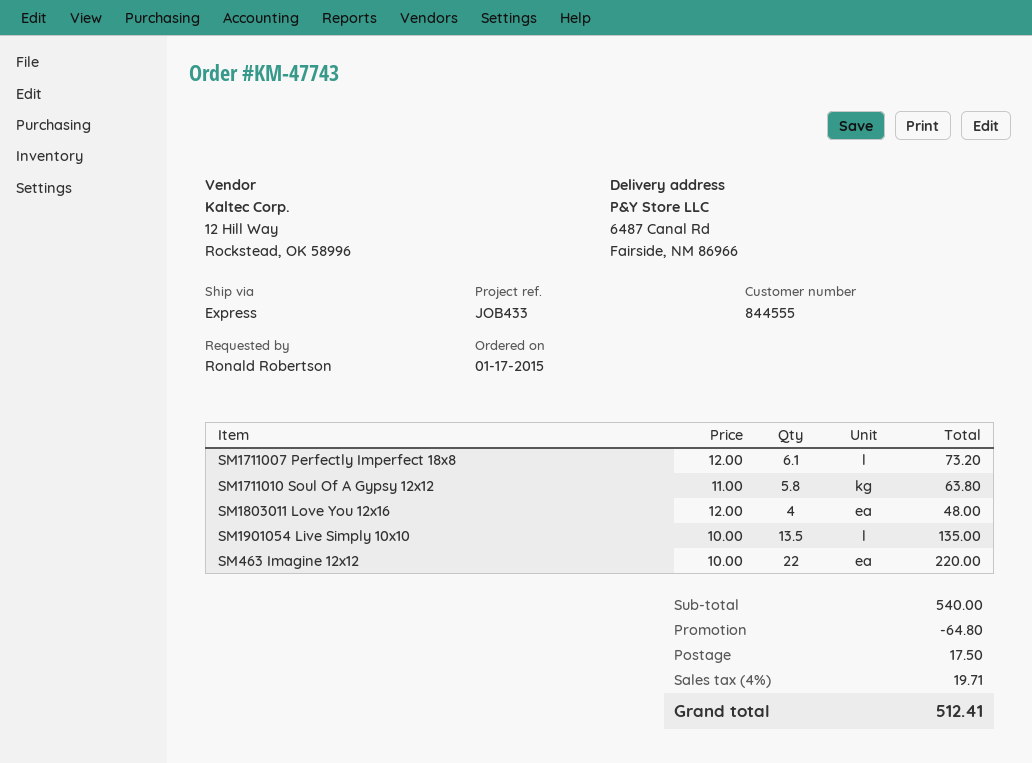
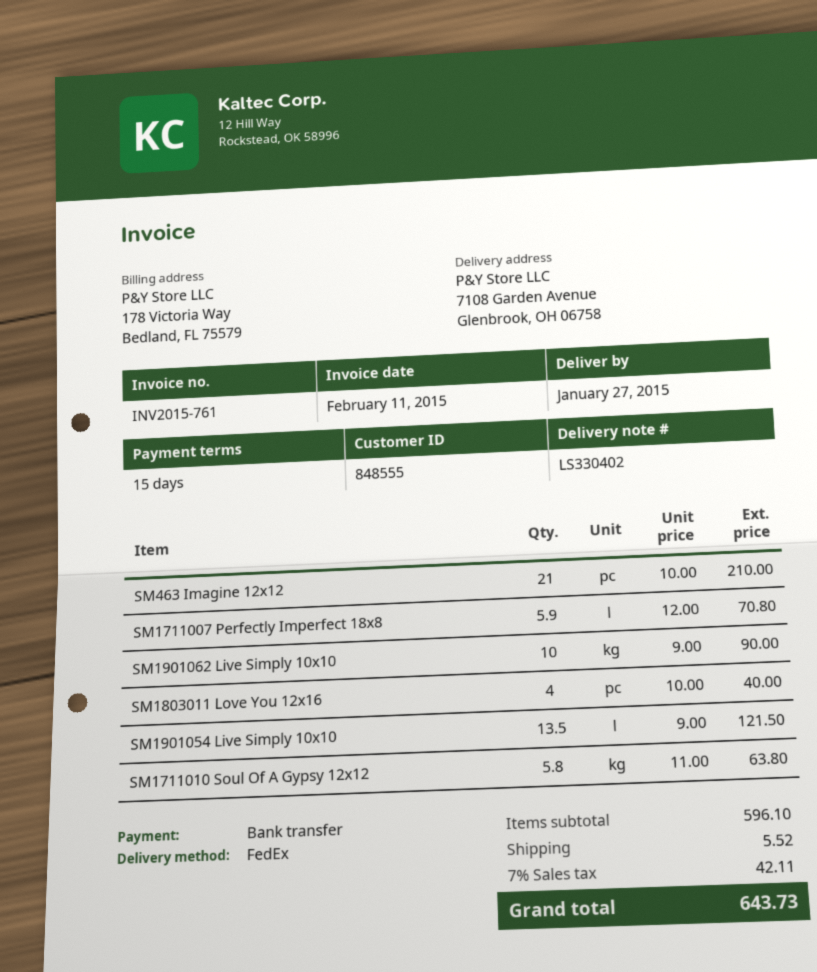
customer number: 844555 -> 848555
shipping method: express -> FedEx
ship to: 6487 Canal Rd, Fairside, NM 86966 -> 7108 Garden Avenue, Glenbrook, OH 06758
SM1711007 Perfectly Imperfect 18x8: 6.1 x 12.00 = 73.20 -> 5.9 x 12.00 = 70.80
SM1803011 Love You 12x16: 4 x 12.00 = 48.00 -> 4 x 10.00 = 40.00
SM1901054 Live Simply 10x10: 13.5 x 10.00 = 135.00 -> 13.5 x 9.00 = 121.50
SM463 Imagine 12x12: 22 x 10.00 = 220.00 -> 21 x 10.00 = 210.00
SM1901062 Live Simply 10x10: none -> 10 x 9.00 = 90.00
subtotal: 540.00 -> 596.10
discount: 64.80 -> none
shipping: 17.50 -> 5.52
tax: 4% = 19.71 -> 7% = 42.11
total: 512.41 -> 643.73

